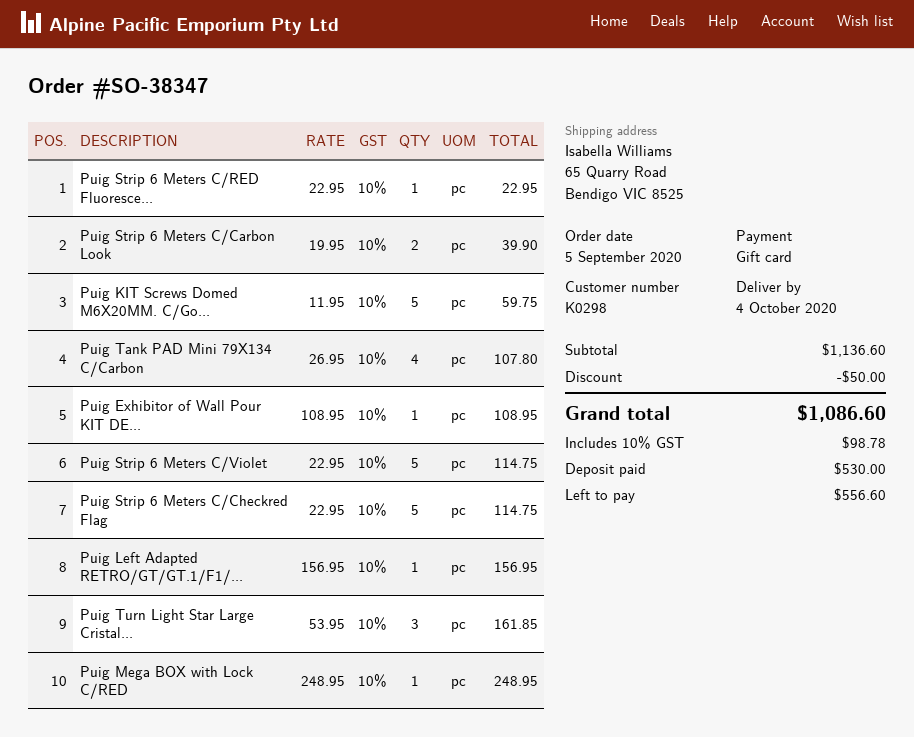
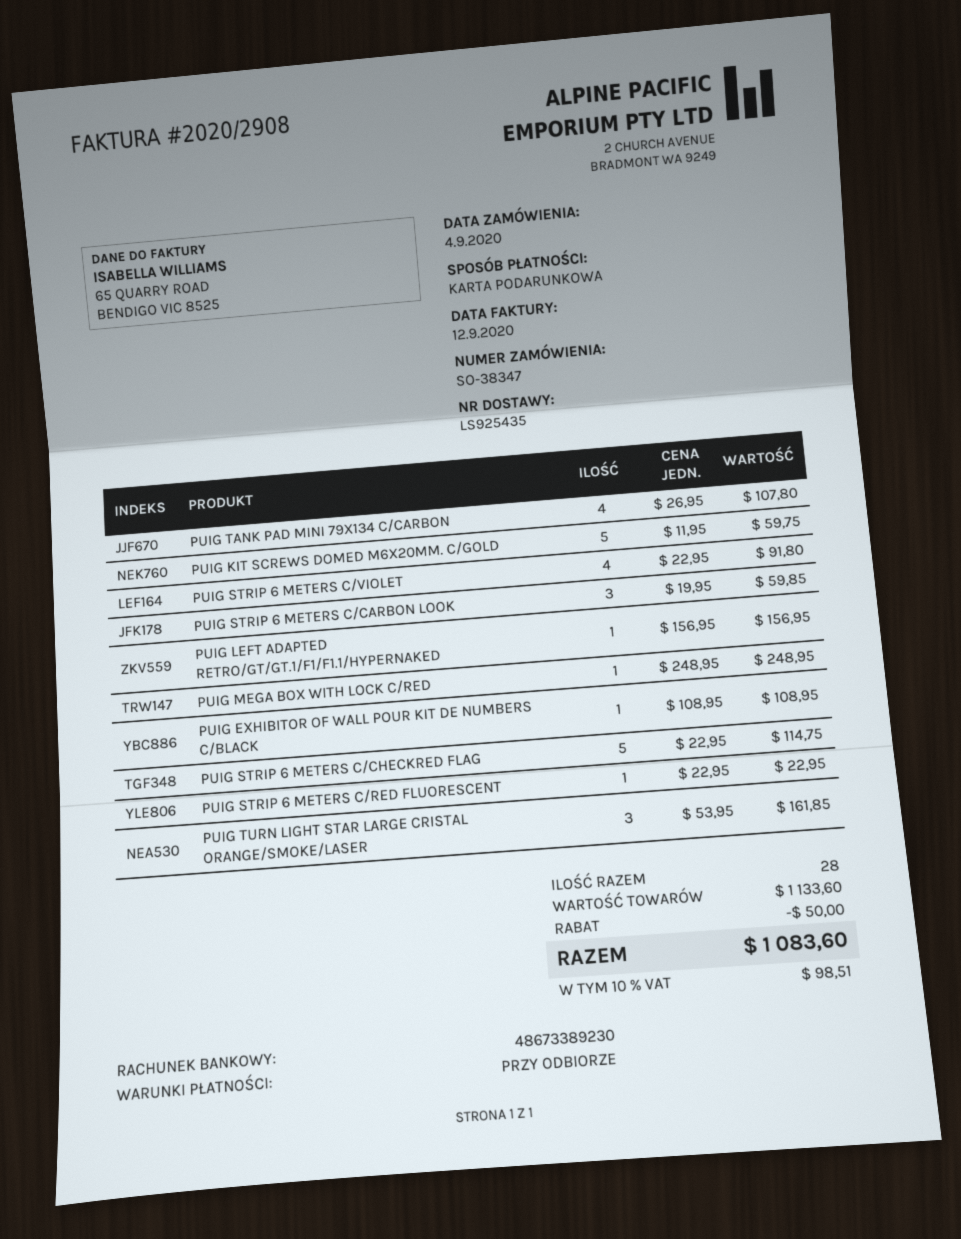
order date: 2020-09-05 -> 2020-09-04
Puig Strip 6 Meters C/Carbon Look: 2 x 19.95 = 39.90 -> 3 x 19.95 = 59.85
Puig Strip 6 Meters C/Violet: 5 x 22.95 = 114.75 -> 4 x 22.95 = 91.80
subtotal: 1136.60 -> 1133.60
tax: 10% = 98.78 -> 10% = 98.51
total: 1086.60 -> 1083.60

